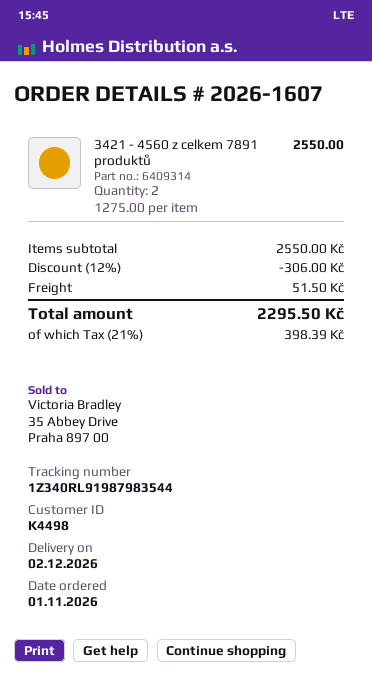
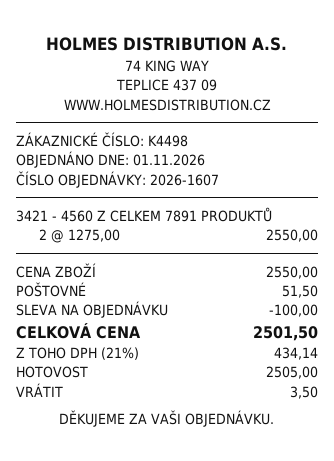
discount: 306.00 -> 100.00
tax: 21% = 398.39 -> 21% = 434.14
total: 2295.50 -> 2501.50

